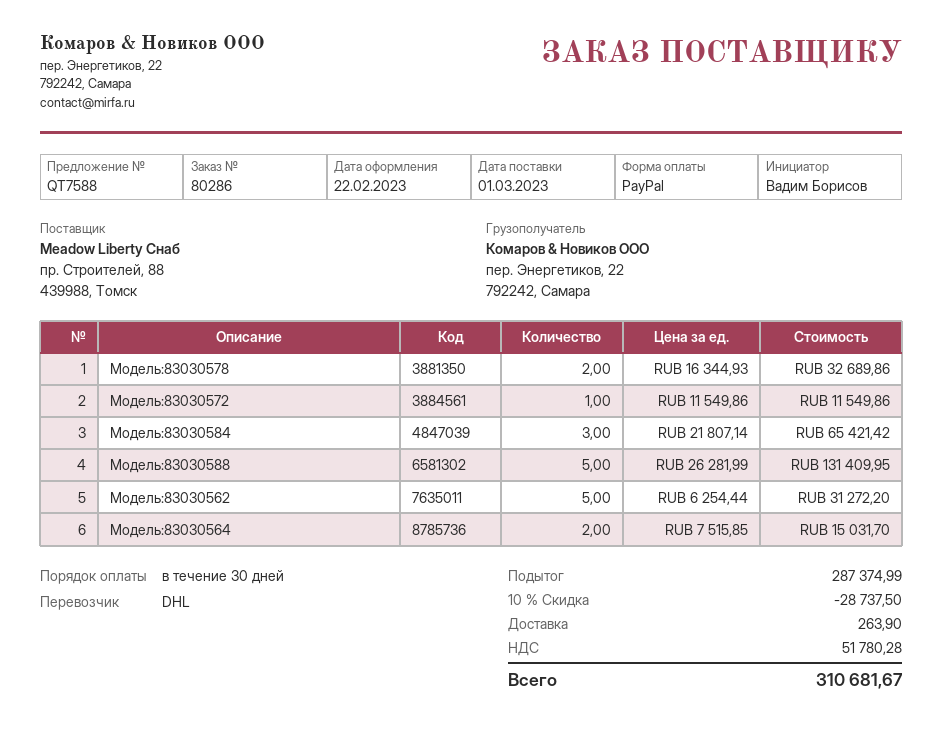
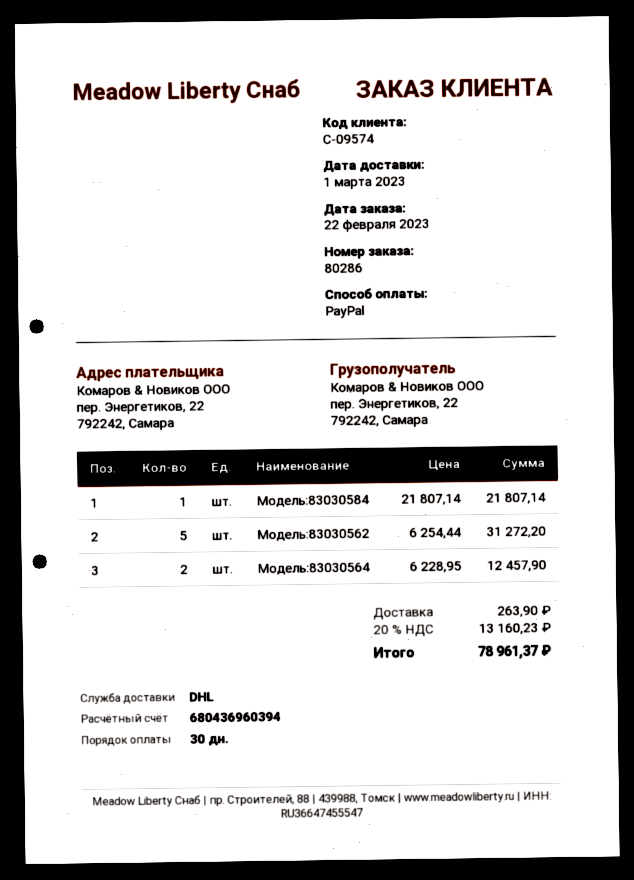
Модель:83030578: 2 x 16344.93 = 32689.86 -> none
Модель:83030572: 1 x 11549.86 = 11549.86 -> none
Модель:83030584: 3 x 21807.14 = 65421.42 -> 1 x 21807.14 = 21807.14
Модель:83030588: 5 x 26281.99 = 131409.95 -> none
Модель:83030564: 2 x 7515.85 = 15031.70 -> 2 x 6228.95 = 12457.90
discount: 10% = 28737.50 -> none
tax: 51780.28 -> 13160.23
total: 310681.67 -> 78961.37

